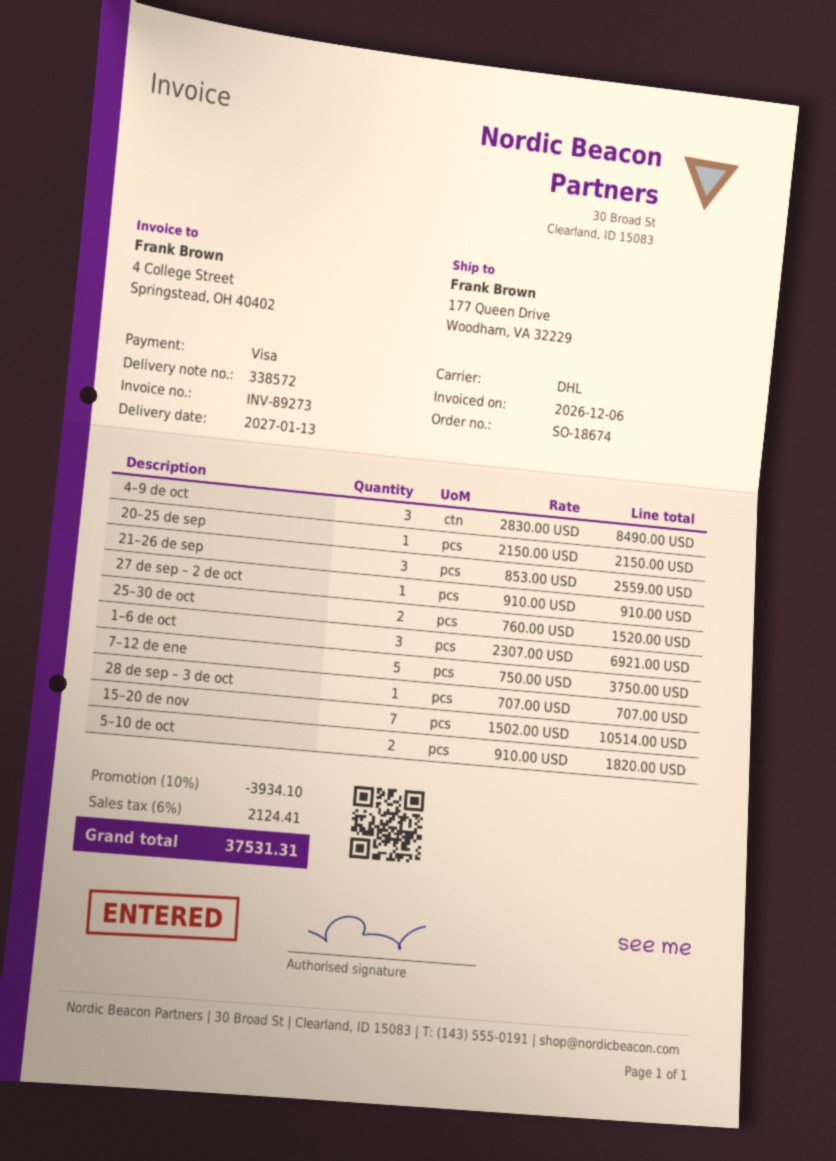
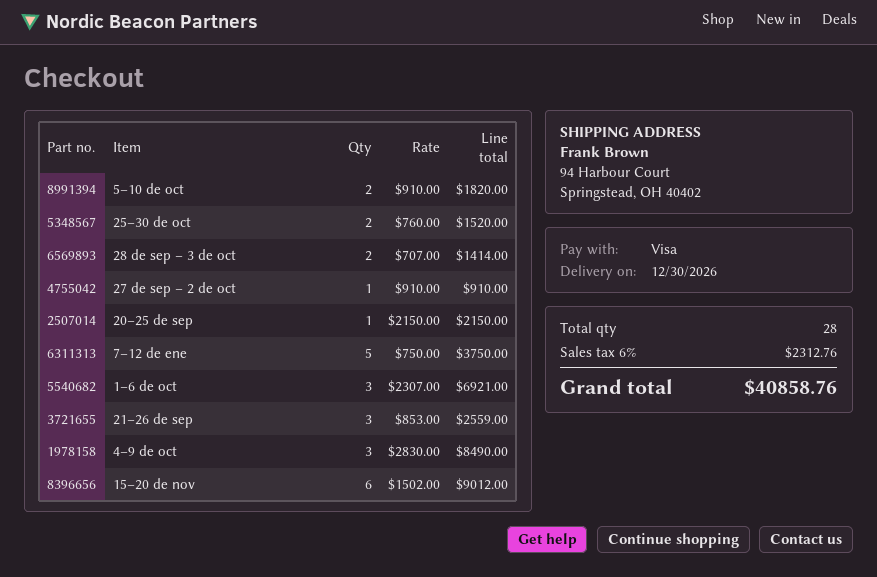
delivery date: 2027-01-13 -> 2026-12-30
ship to: 177 Queen Drive, Woodham, VA 32229 -> 94 Harbour Court, Springstead, OH 40402
28 de sep – 3 de oct: 1 x 707.00 = 707.00 -> 2 x 707.00 = 1414.00
15–20 de nov: 7 x 1502.00 = 10514.00 -> 6 x 1502.00 = 9012.00
discount: 10% = 3934.10 -> none
tax: 6% = 2124.41 -> 6% = 2312.76
total: 37531.31 -> 40858.76

